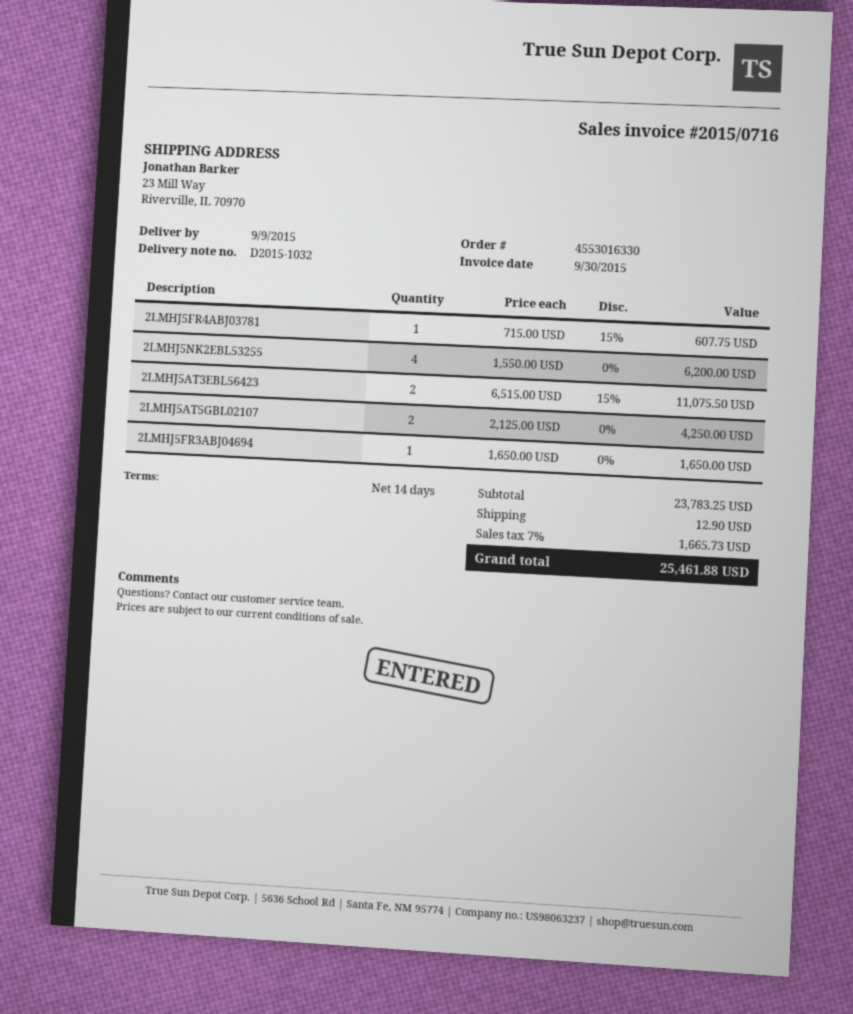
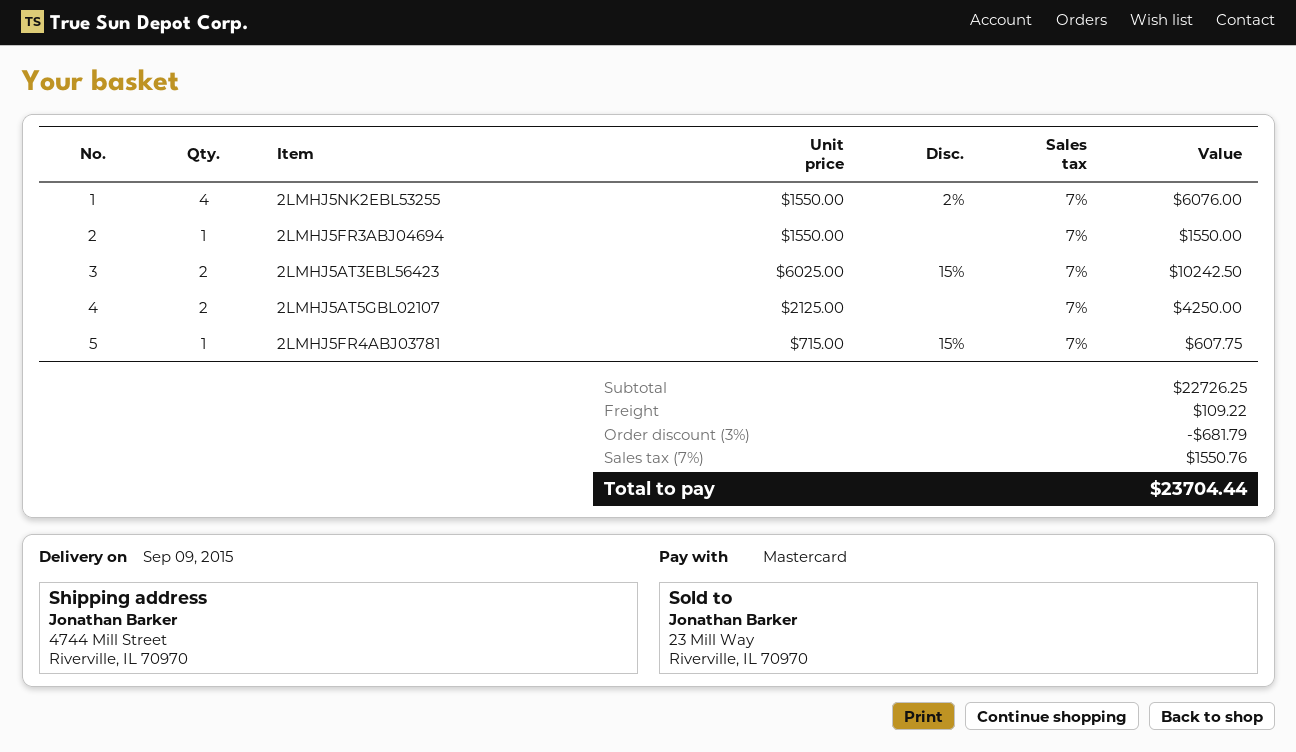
ship to: 23 Mill Way, Riverville, IL 70970 -> 4744 Mill Street, Riverville, IL 70970
2LMHJ5NK2EBL53255: 4 x 1550.00 = 6200.00 -> 4 x 1550.00 - 2% = 6076.00
2LMHJ5AT3EBL56423: 2 x 6515.00 - 15% = 11075.50 -> 2 x 6025.00 - 15% = 10242.50
2LMHJ5FR3ABJ04694: 1 x 1650.00 = 1650.00 -> 1 x 1550.00 = 1550.00
subtotal: 23783.25 -> 22726.25
discount: none -> 3% = 681.79
shipping: 12.90 -> 109.22
tax: 7% = 1665.73 -> 7% = 1550.76
total: 25461.88 -> 23704.44

